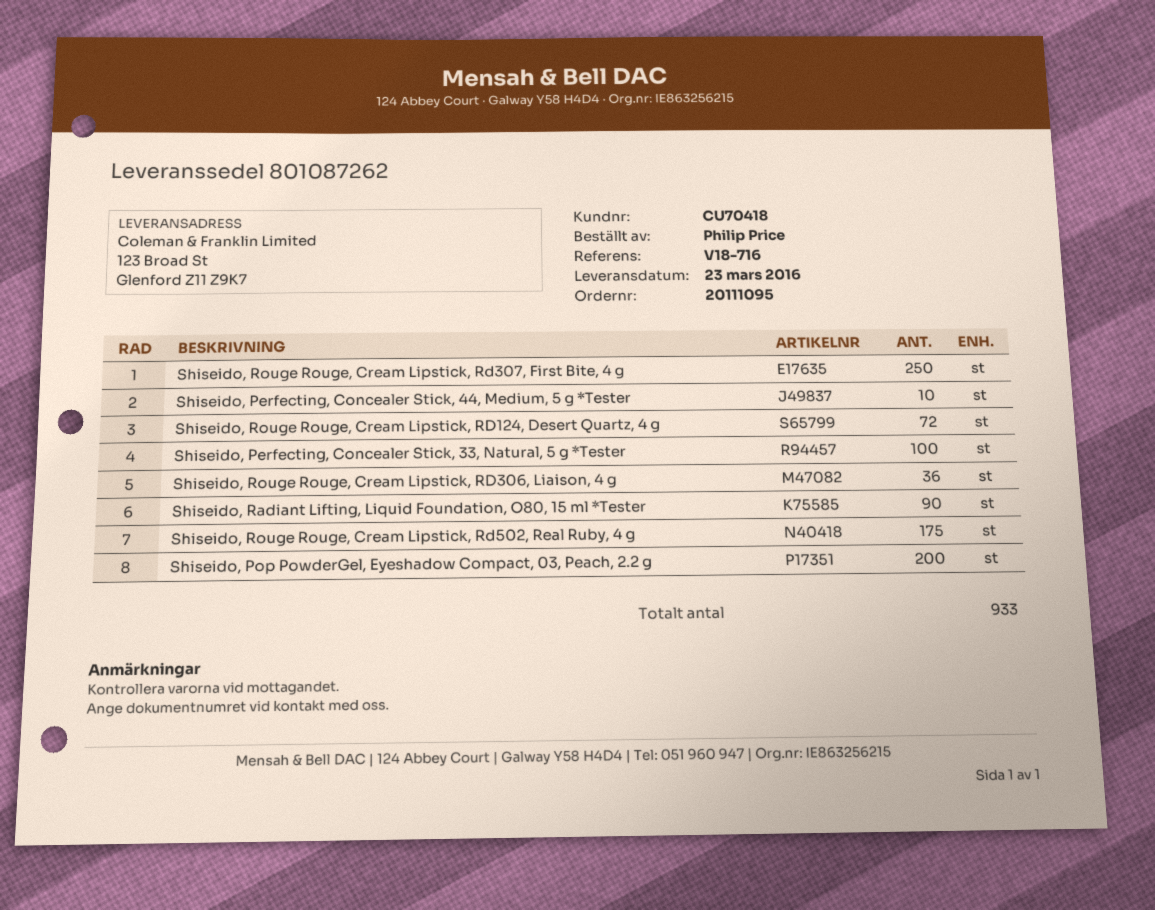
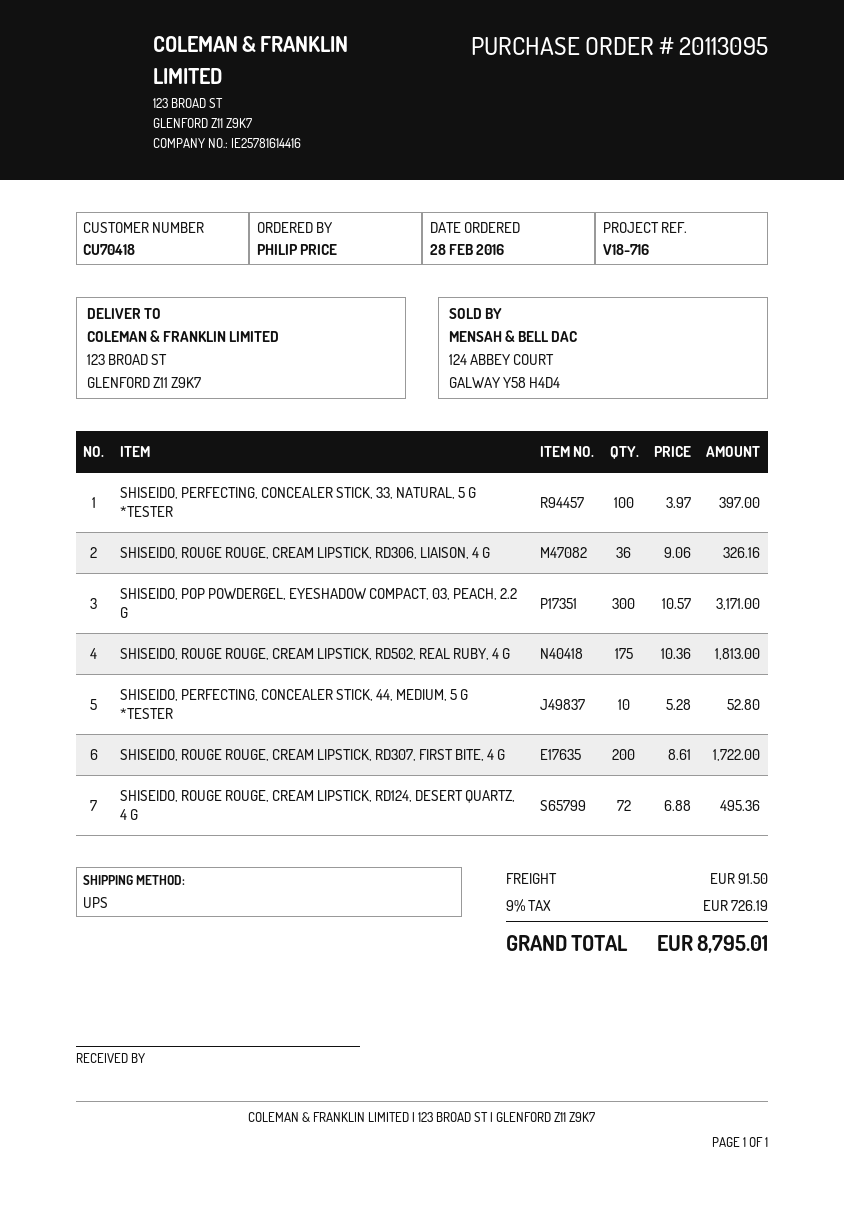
order number: 20111095 -> 20113095
Shiseido, Rouge Rouge, Cream Lipstick, Rd307, First Bite, 4 g: 250 -> 200
Shiseido, Radiant Lifting, Liquid Foundation, O80, 15 ml *Tester: 90 -> none
Shiseido, Pop PowderGel, Eyeshadow Compact, 03, Peach, 2.2 g: 200 -> 300

